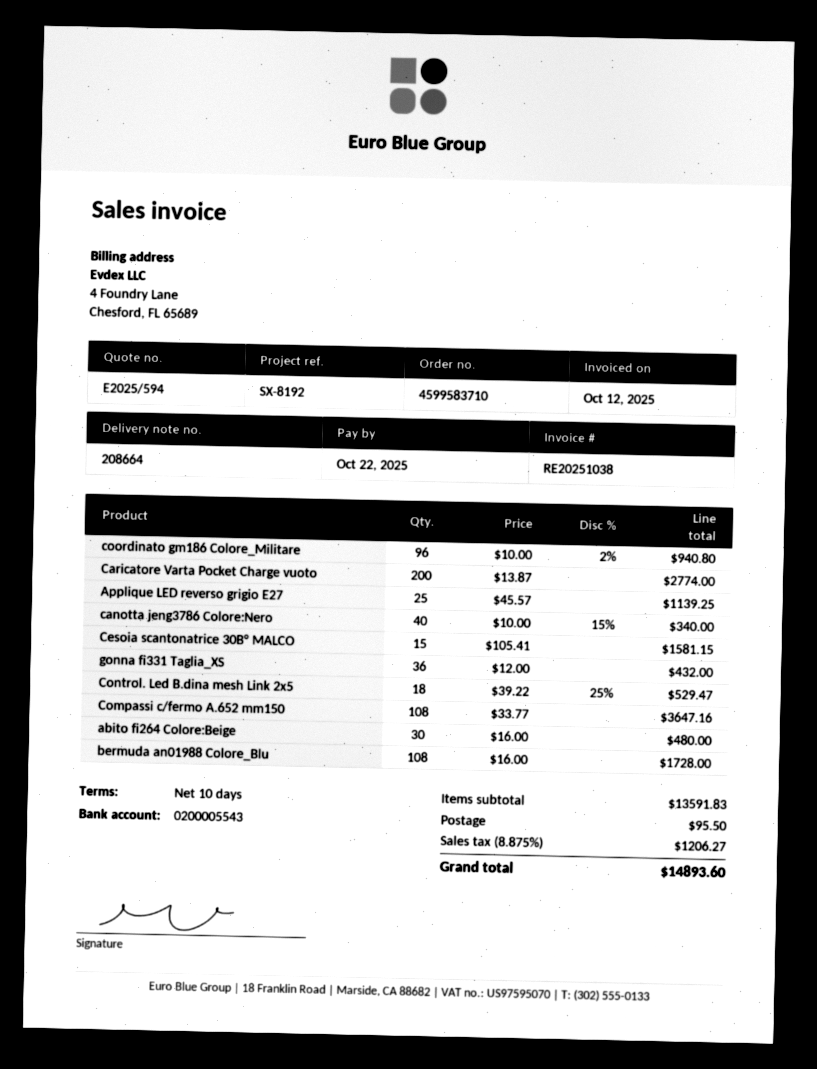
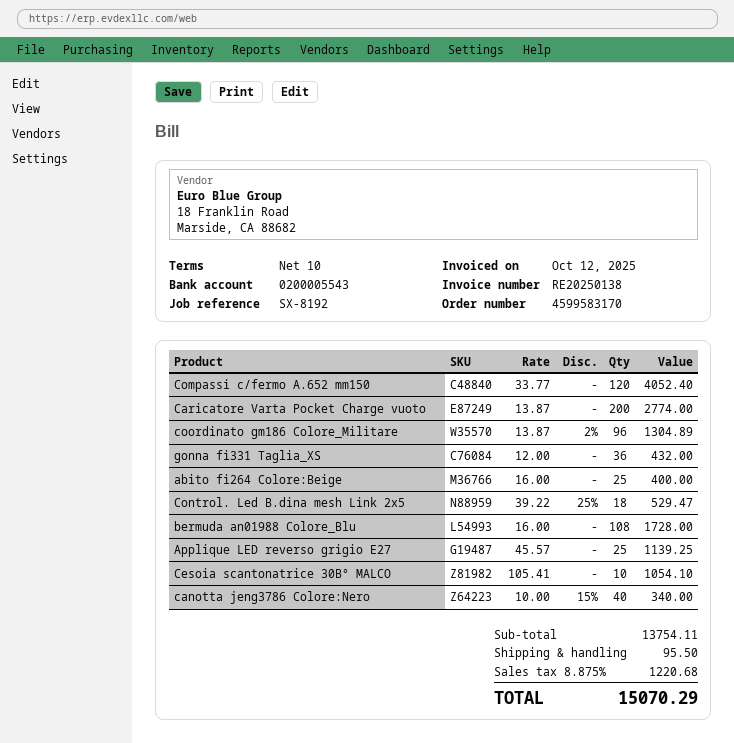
order number: 4599583710 -> 4599583170
invoice number: RE20251038 -> RE20250138
coordinato gm186 Colore_Militare: 96 x 10.00 - 2% = 940.80 -> 96 x 13.87 - 2% = 1304.89
Cesoia scantonatrice 30Β° MALCO: 15 x 105.41 = 1581.15 -> 10 x 105.41 = 1054.10
Compassi c/fermo A.652 mm150: 108 x 33.77 = 3647.16 -> 120 x 33.77 = 4052.40
abito fi264 Colore:Beige: 30 x 16.00 = 480.00 -> 25 x 16.00 = 400.00
subtotal: 13591.83 -> 13754.11
tax: 8.875% = 1206.27 -> 8.875% = 1220.68
total: 14893.60 -> 15070.29

